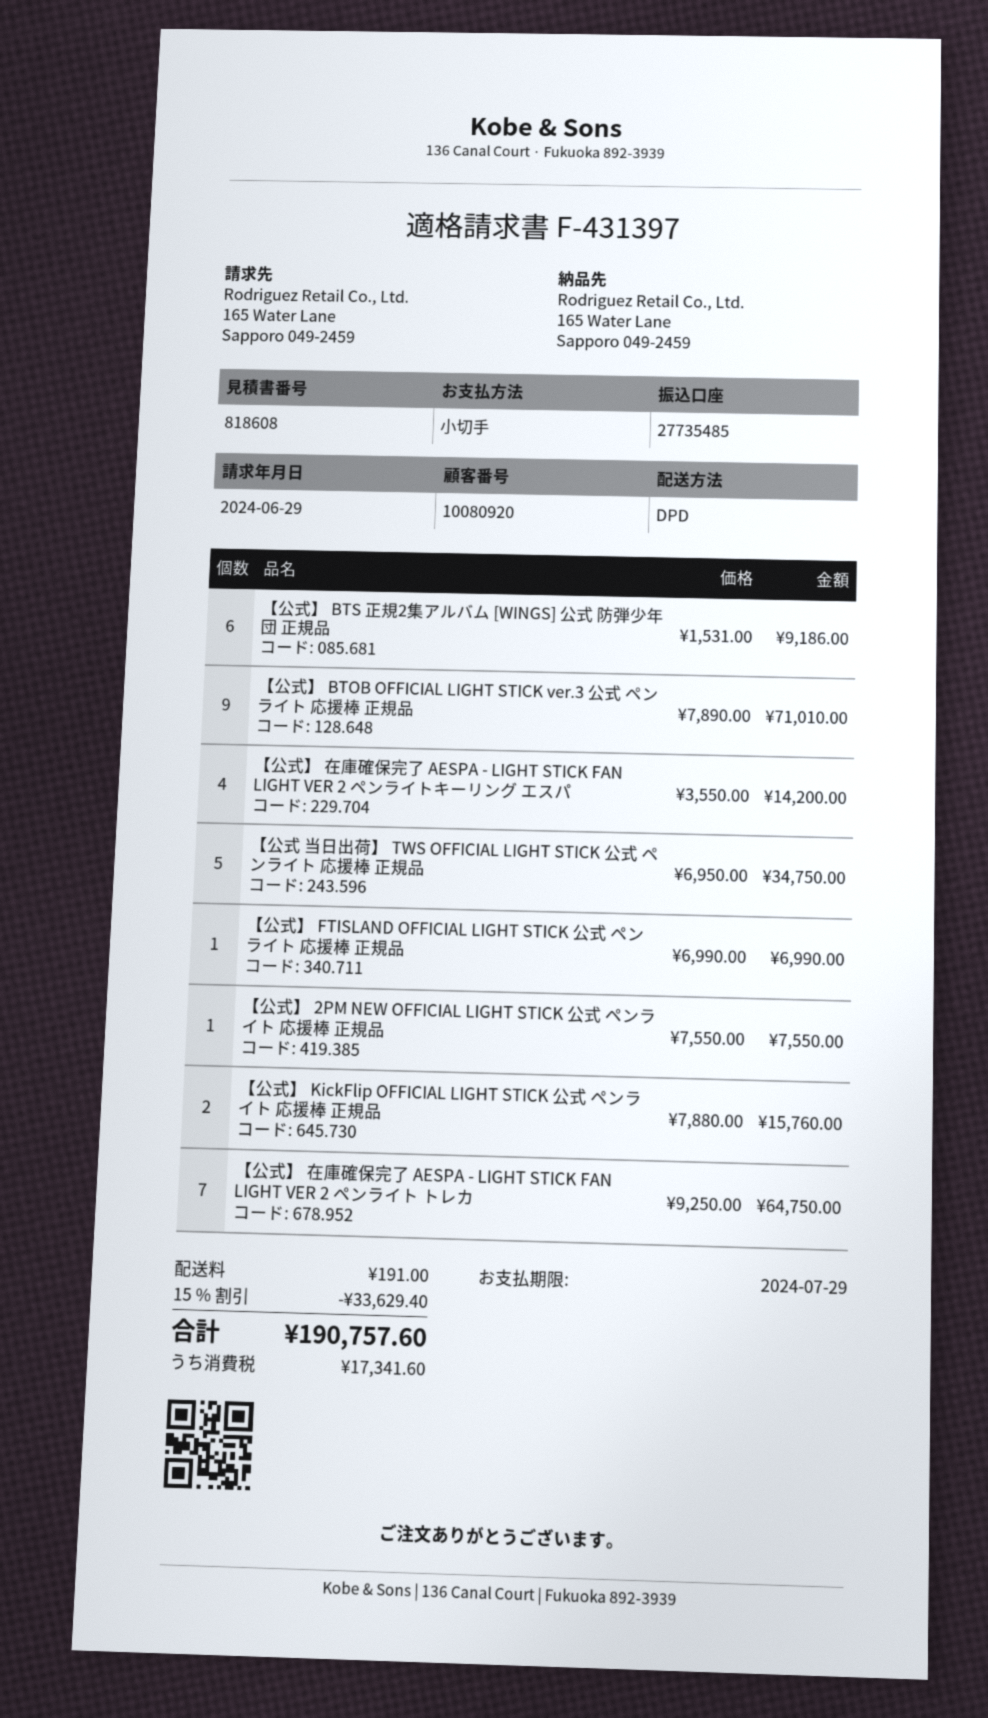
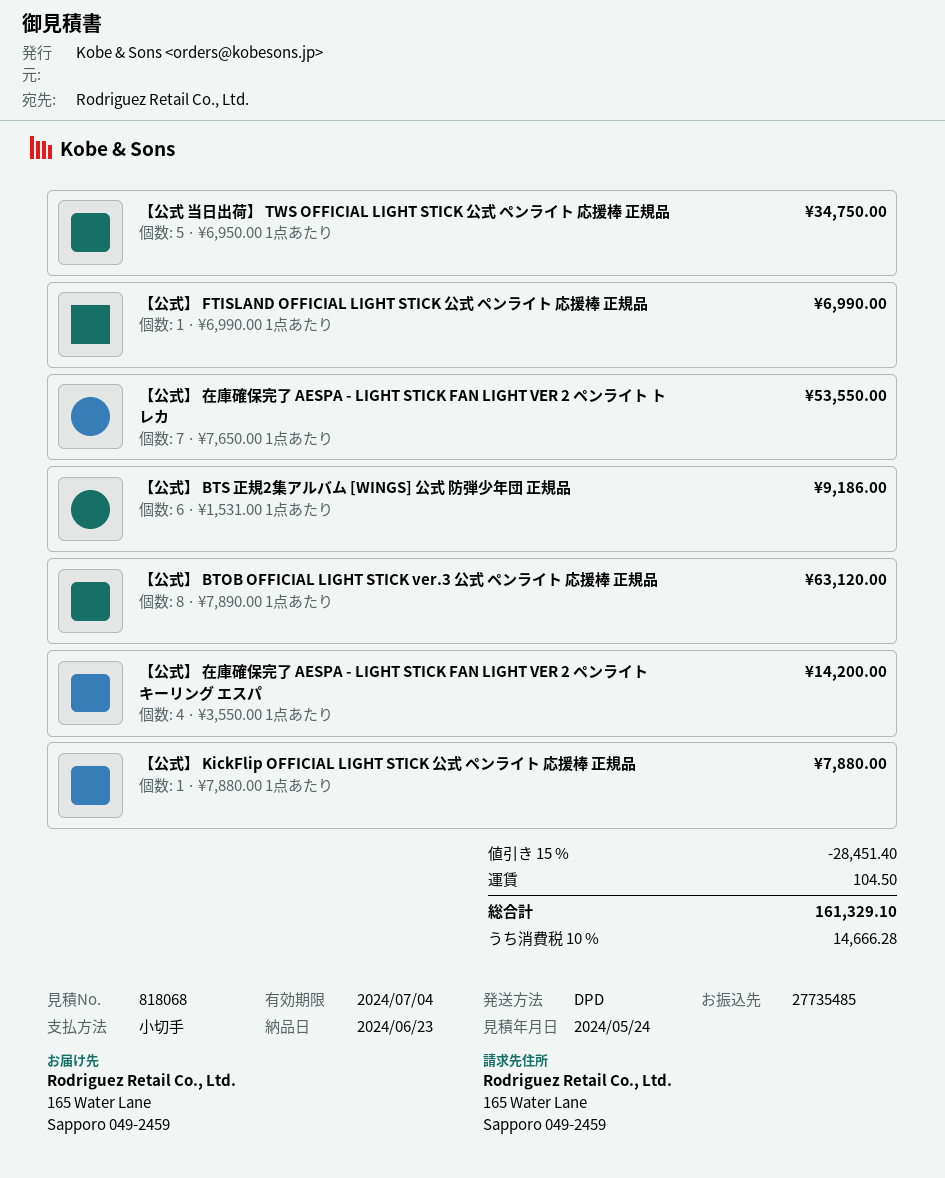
quote number: 818608 -> 818068
【公式】 BTOB OFFICIAL LIGHT STICK ver.3 公式 ペンライト 応援棒 正規品: 9 x 7890.00 = 71010.00 -> 8 x 7890.00 = 63120.00
【公式】 2PM NEW OFFICIAL LIGHT STICK 公式 ペンライト 応援棒 正規品: 1 x 7550.00 = 7550.00 -> none
【公式】 KickFlip OFFICIAL LIGHT STICK 公式 ペンライト 応援棒 正規品: 2 x 7880.00 = 15760.00 -> 1 x 7880.00 = 7880.00
【公式】 在庫確保完了 AESPA - LIGHT STICK FAN LIGHT VER 2 ペンライト トレカ: 7 x 9250.00 = 64750.00 -> 7 x 7650.00 = 53550.00
discount: 15% = 33629.40 -> 15% = 28451.40
shipping: 191.00 -> 104.50
tax: 17341.60 -> 14666.28
total: 190757.60 -> 161329.10

